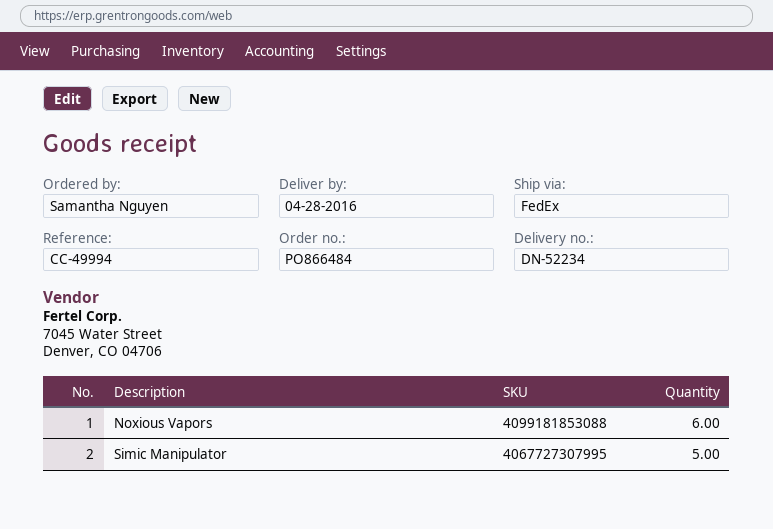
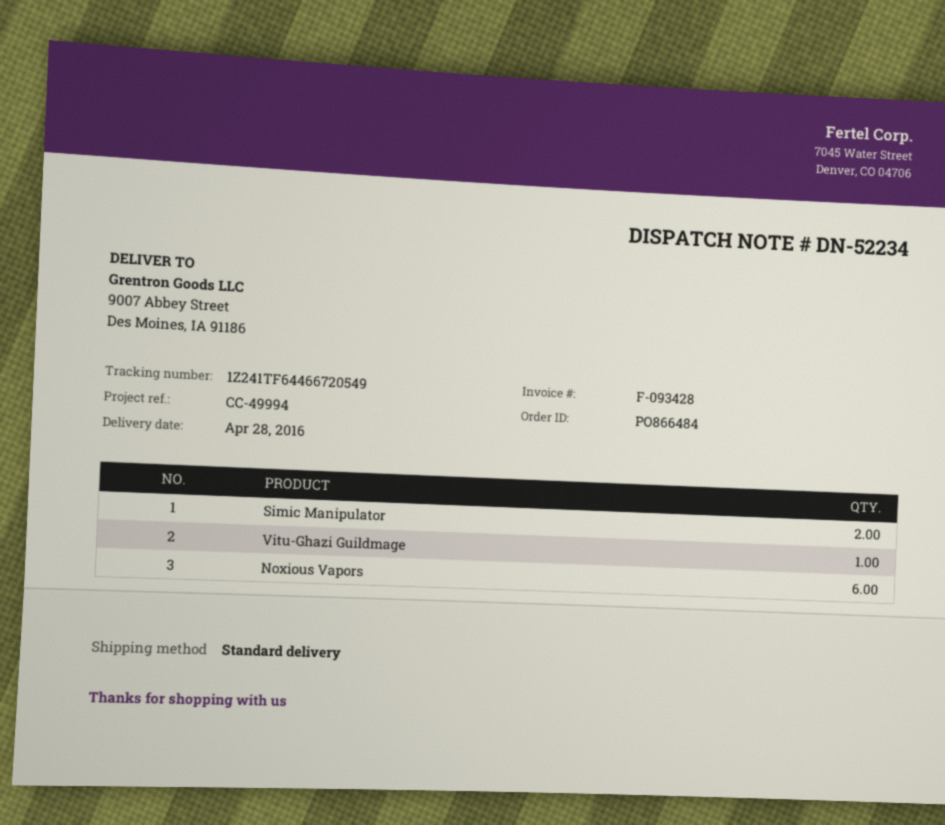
shipping method: FedEx -> standard
Simic Manipulator: 5 -> 2
Vitu-Ghazi Guildmage: none -> 1

